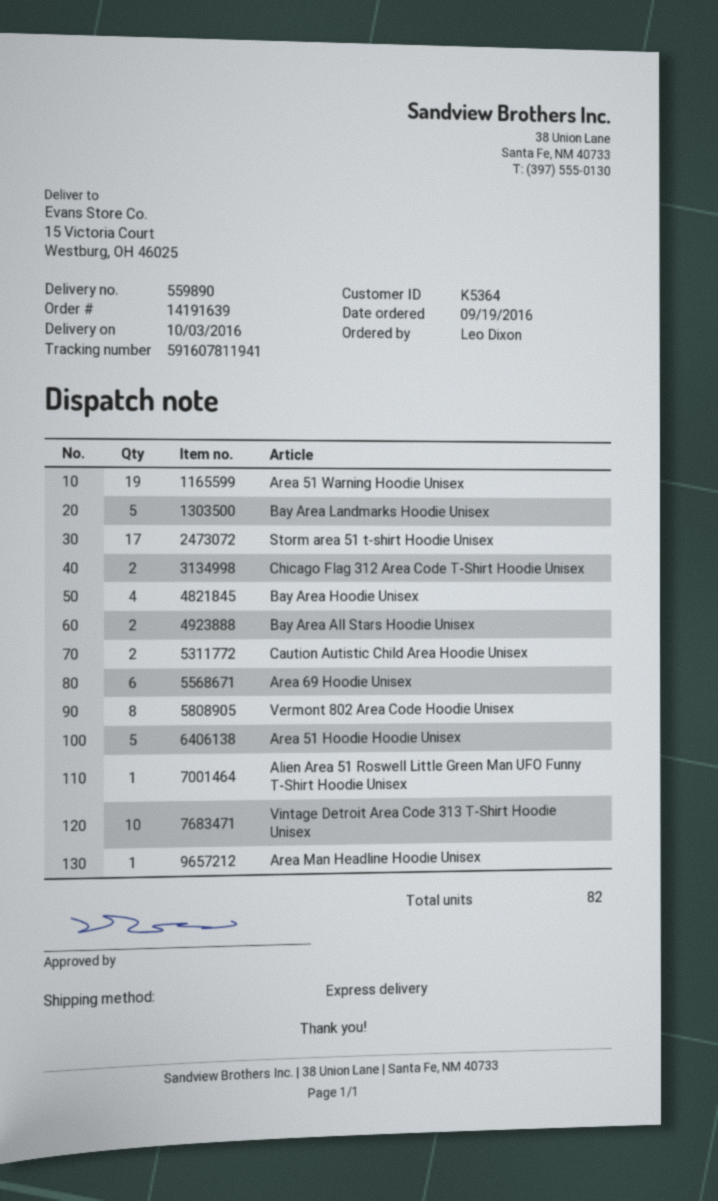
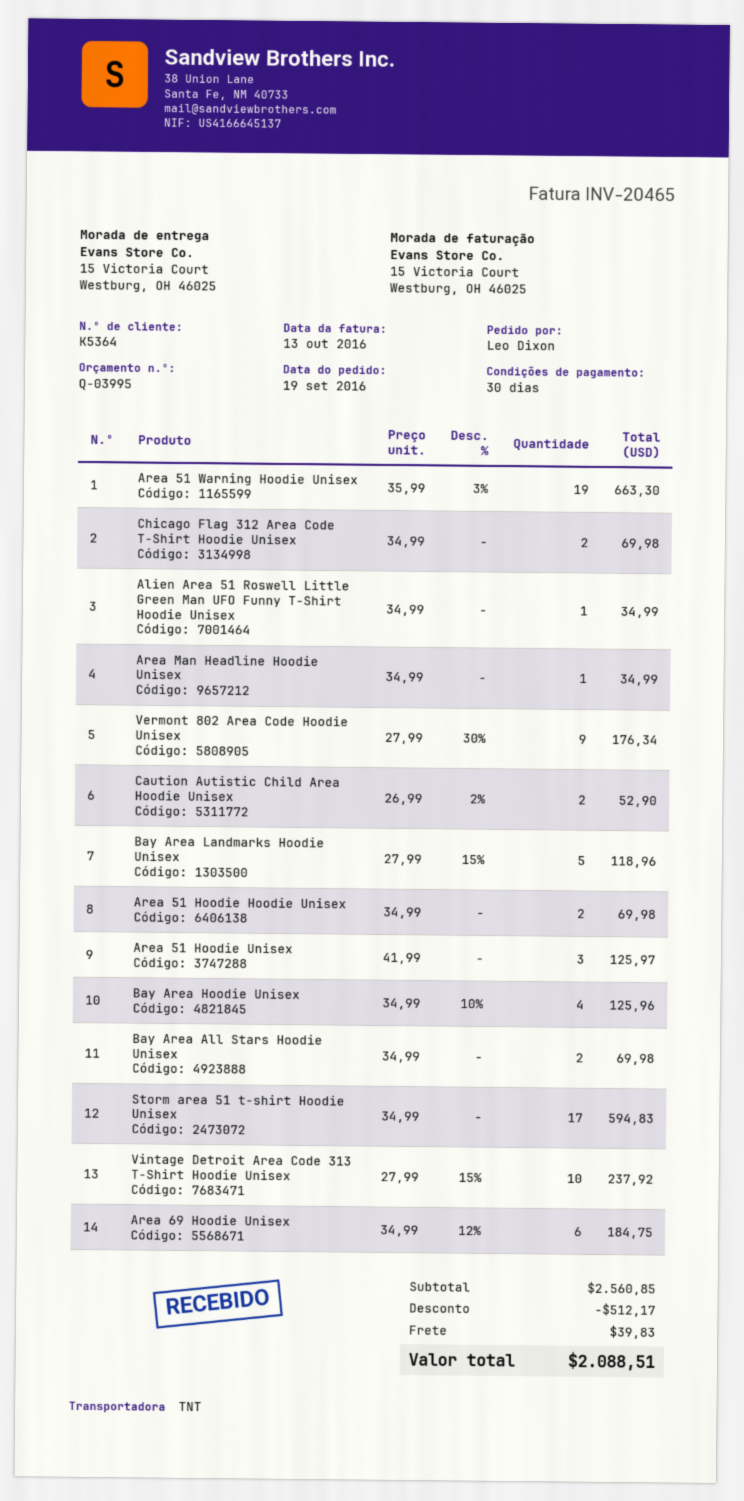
shipping method: express -> TNT
Vermont 802 Area Code Hoodie Unisex: 8 -> 9
Area 51 Hoodie Hoodie Unisex: 5 -> 2
Area 51 Hoodie Unisex: none -> 3

